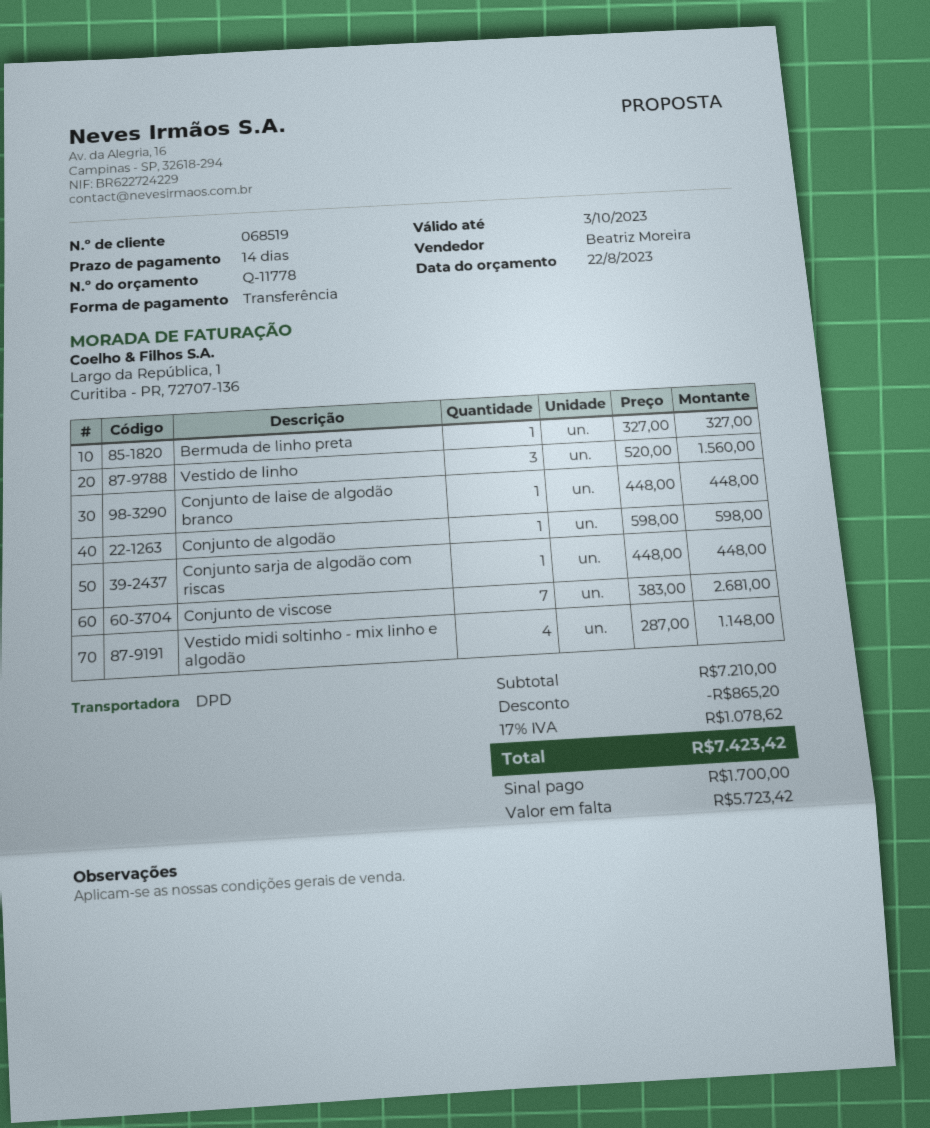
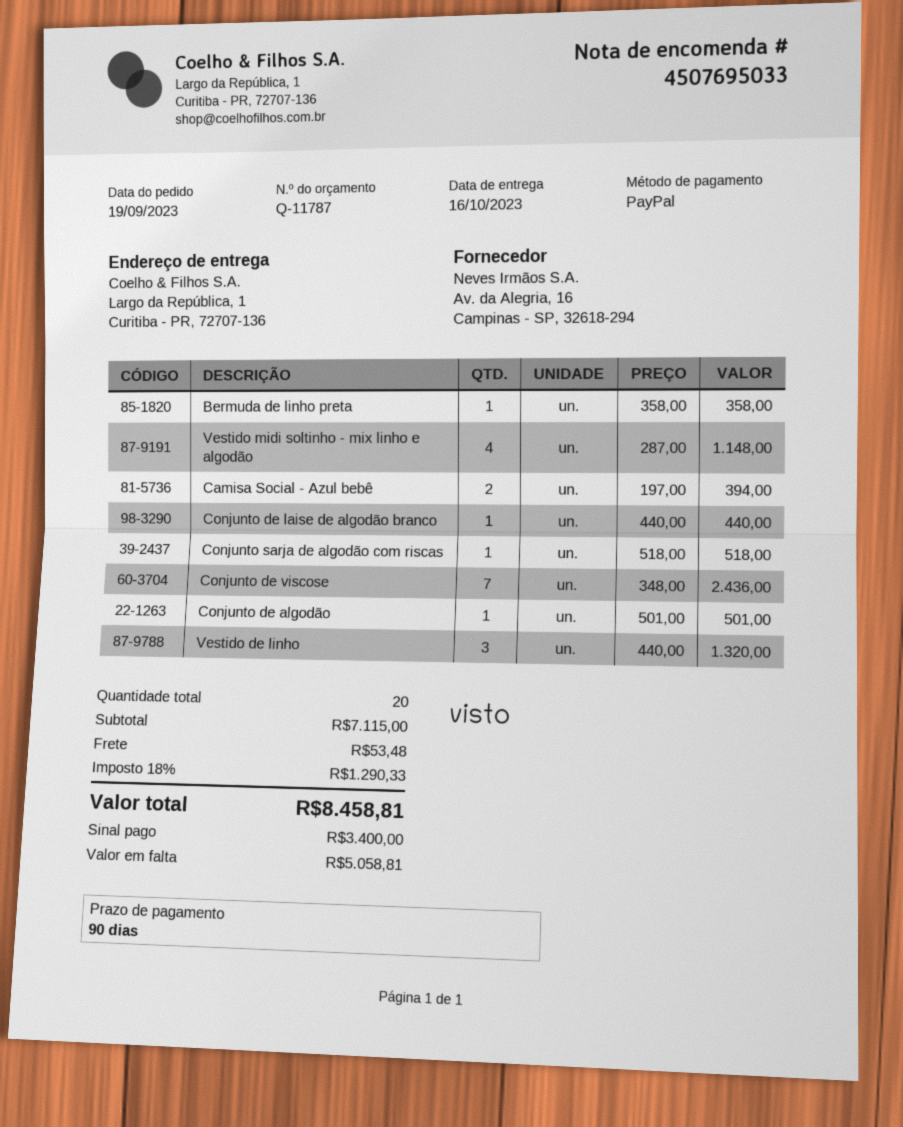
quote number: Q-11778 -> Q-11787
payment terms: 14 days -> 90 days
payment method: bank transfer -> PayPal
Bermuda de linho preta: 1 x 327.00 = 327.00 -> 1 x 358.00 = 358.00
Vestido de linho: 3 x 520.00 = 1560.00 -> 3 x 440.00 = 1320.00
Conjunto de laise de algodão branco: 1 x 448.00 = 448.00 -> 1 x 440.00 = 440.00
Conjunto de algodão: 1 x 598.00 = 598.00 -> 1 x 501.00 = 501.00
Conjunto sarja de algodão com riscas: 1 x 448.00 = 448.00 -> 1 x 518.00 = 518.00
Conjunto de viscose: 7 x 383.00 = 2681.00 -> 7 x 348.00 = 2436.00
Camisa Social - Azul bebê: none -> 2 x 197.00 = 394.00
subtotal: 7210.00 -> 7115.00
discount: 865.20 -> none
shipping: none -> 53.48
tax: 17% = 1078.62 -> 18% = 1290.33
total: 7423.42 -> 8458.81
deposit: 1700.00 -> 3400.00
balance: 5723.42 -> 5058.81

